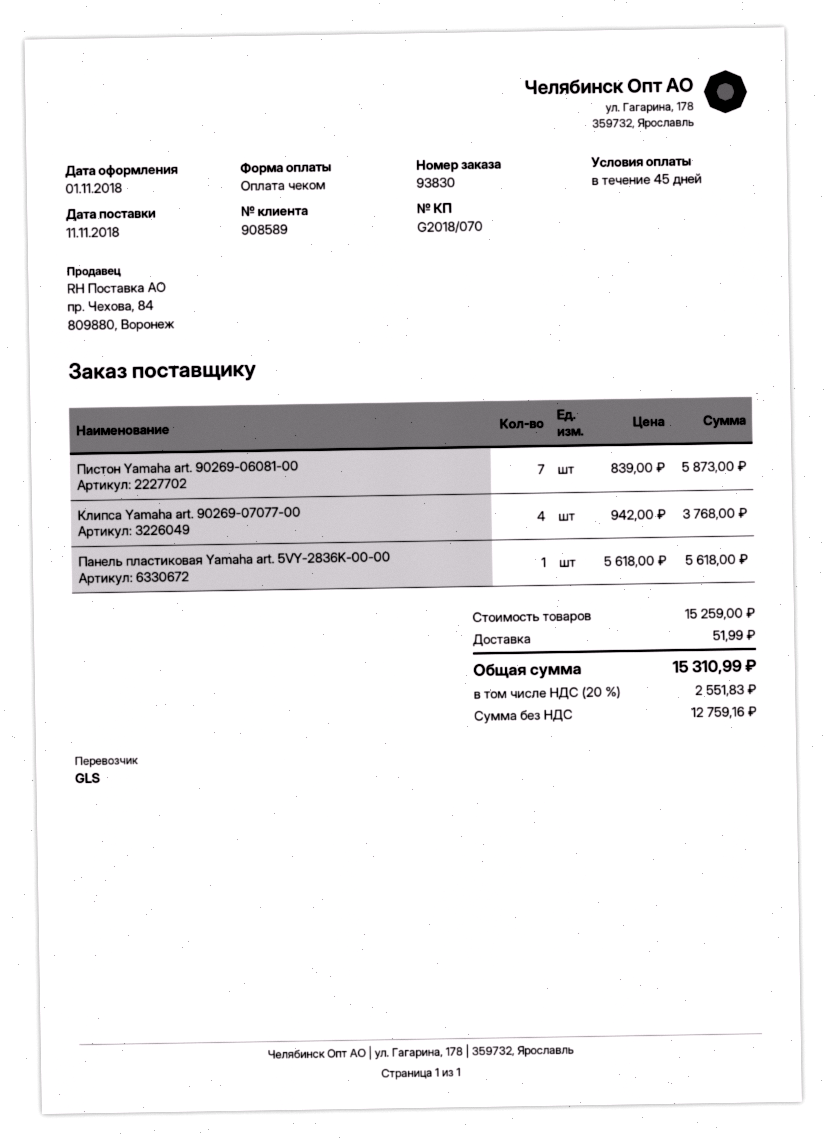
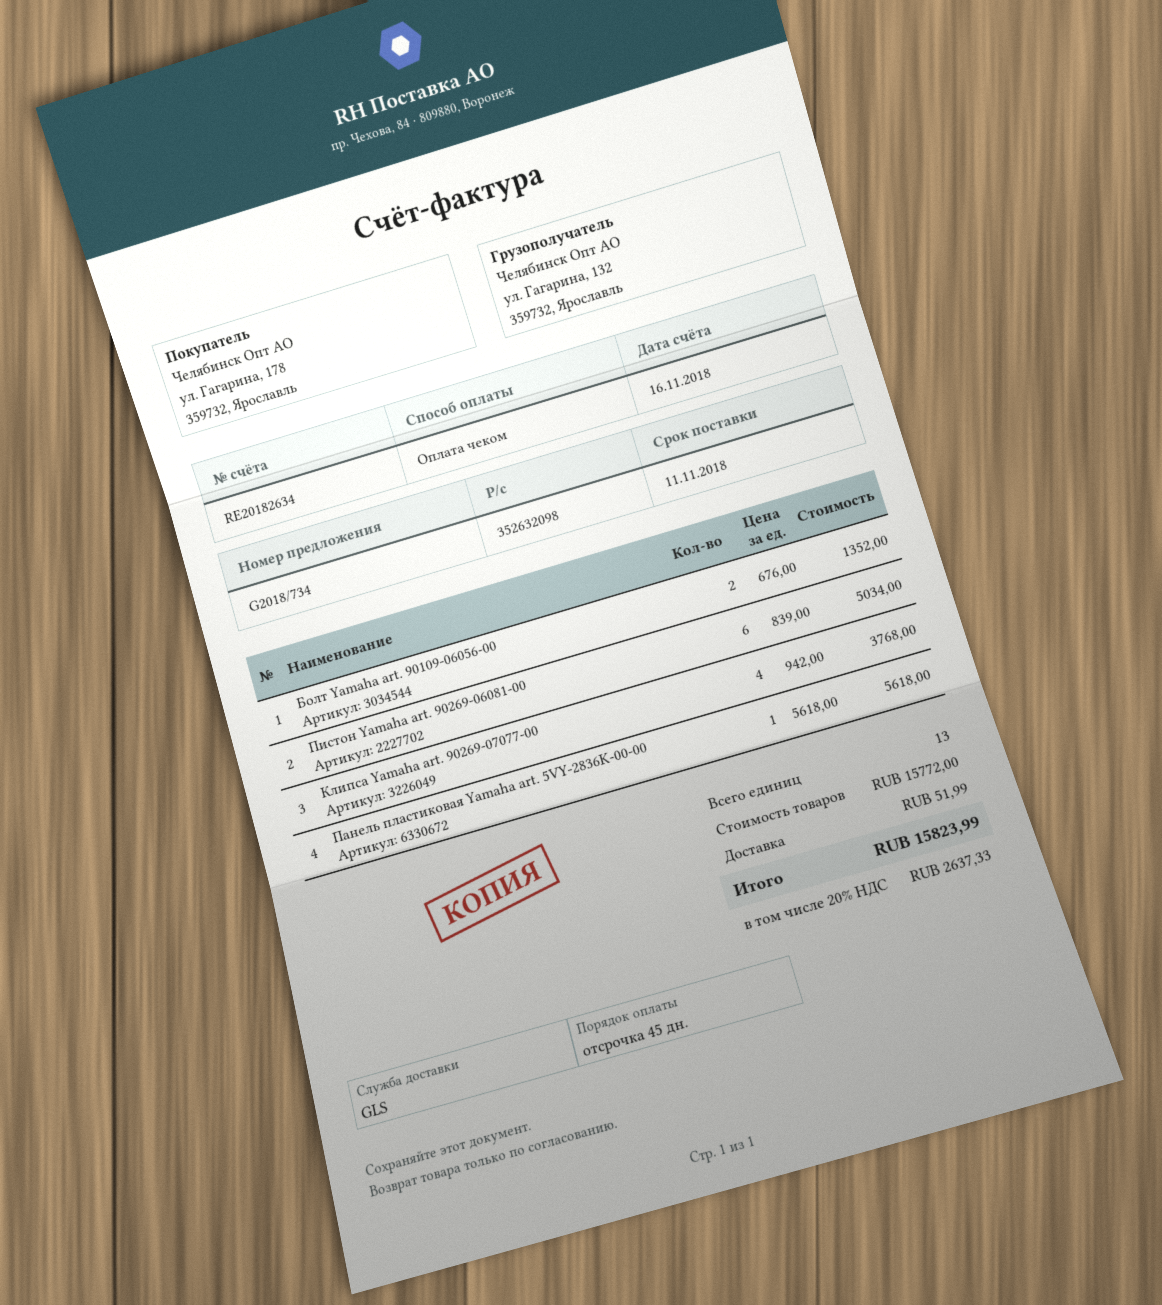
quote number: G2018/070 -> G2018/734
Пистон Yamaha art. 90269-06081-00: 7 x 839.00 = 5873.00 -> 6 x 839.00 = 5034.00
Болт Yamaha art. 90109-06056-00: none -> 2 x 676.00 = 1352.00
subtotal: 15259.00 -> 15772.00
tax: 20% = 2551.83 -> 20% = 2637.33
total: 15310.99 -> 15823.99

